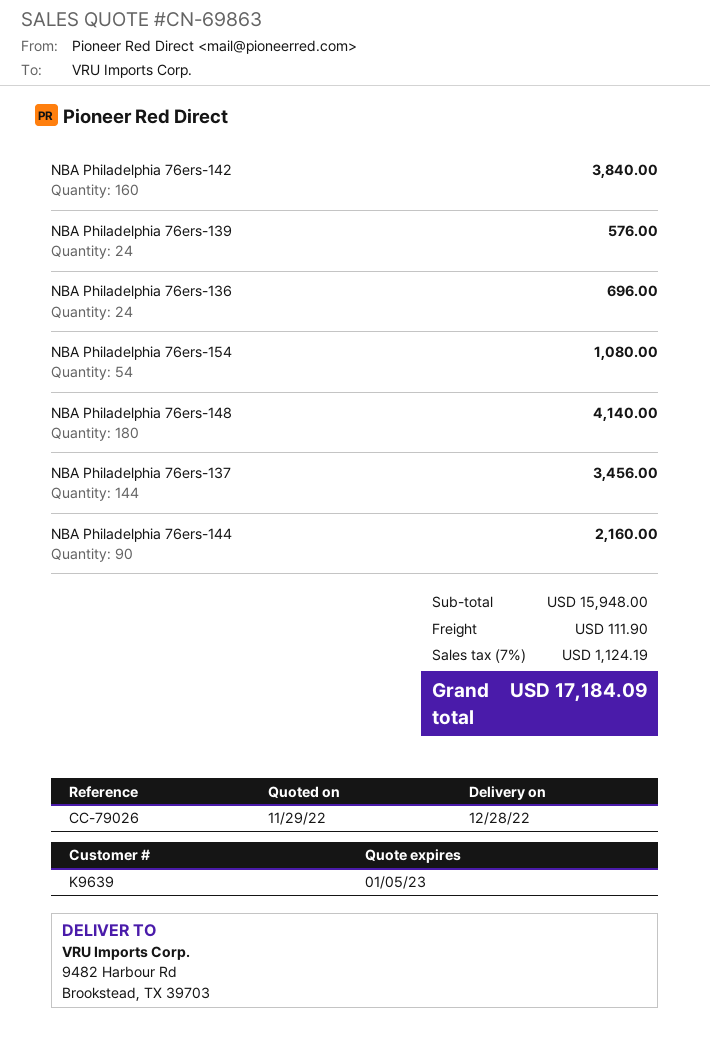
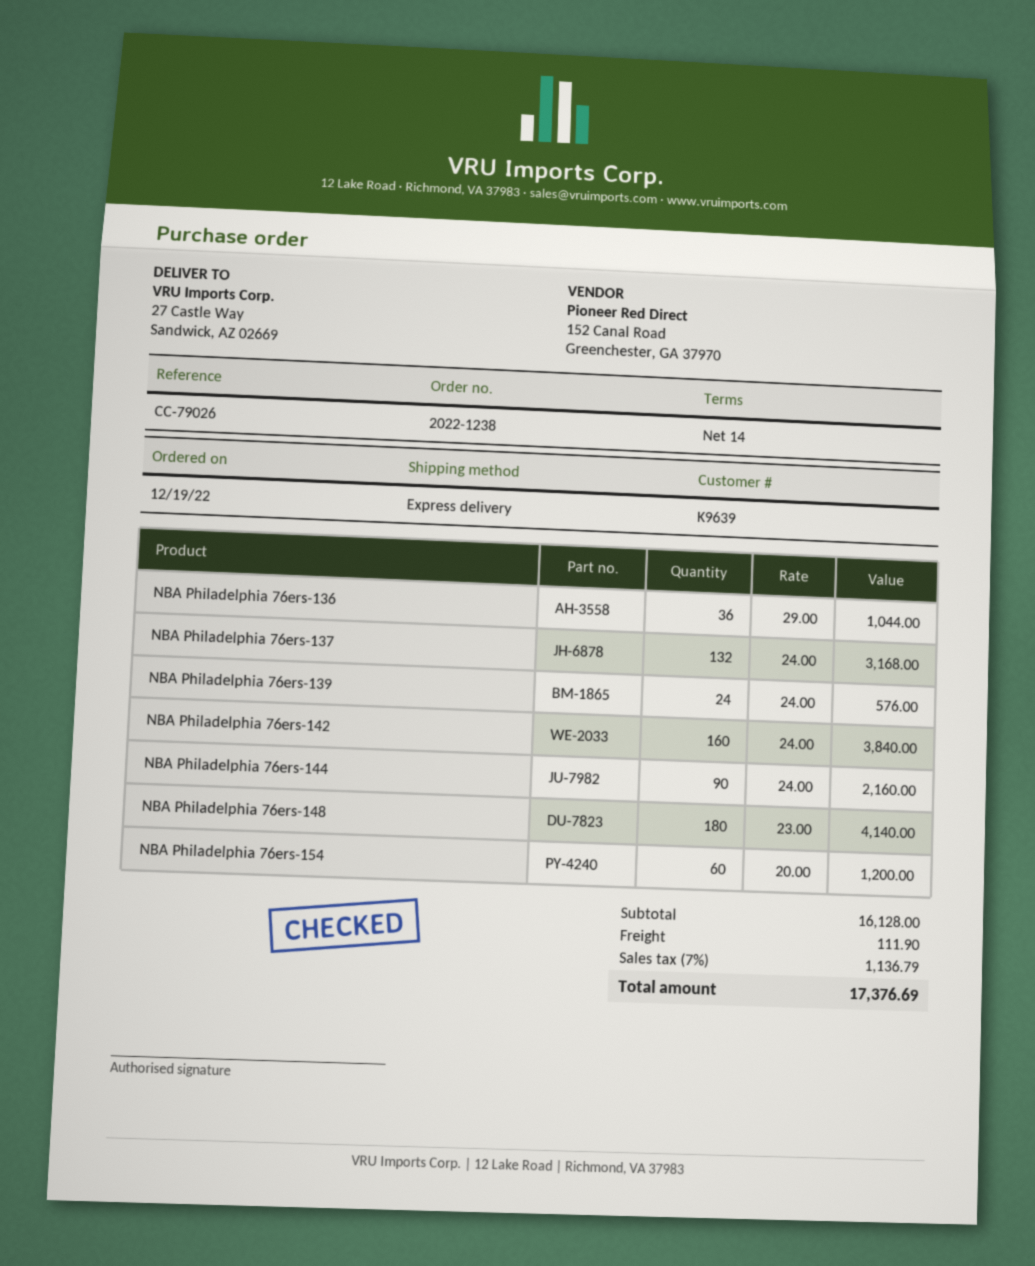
ship to: 9482 Harbour Rd, Brookstead, TX 39703 -> 27 Castle Way, Sandwick, AZ 02669
NBA Philadelphia 76ers-136: 24 for 696.00 -> 36 for 1044.00
NBA Philadelphia 76ers-154: 54 for 1080.00 -> 60 for 1200.00
NBA Philadelphia 76ers-137: 144 for 3456.00 -> 132 for 3168.00
subtotal: 15948.00 -> 16128.00
tax: 7% = 1124.19 -> 7% = 1136.79
total: 17184.09 -> 17376.69

